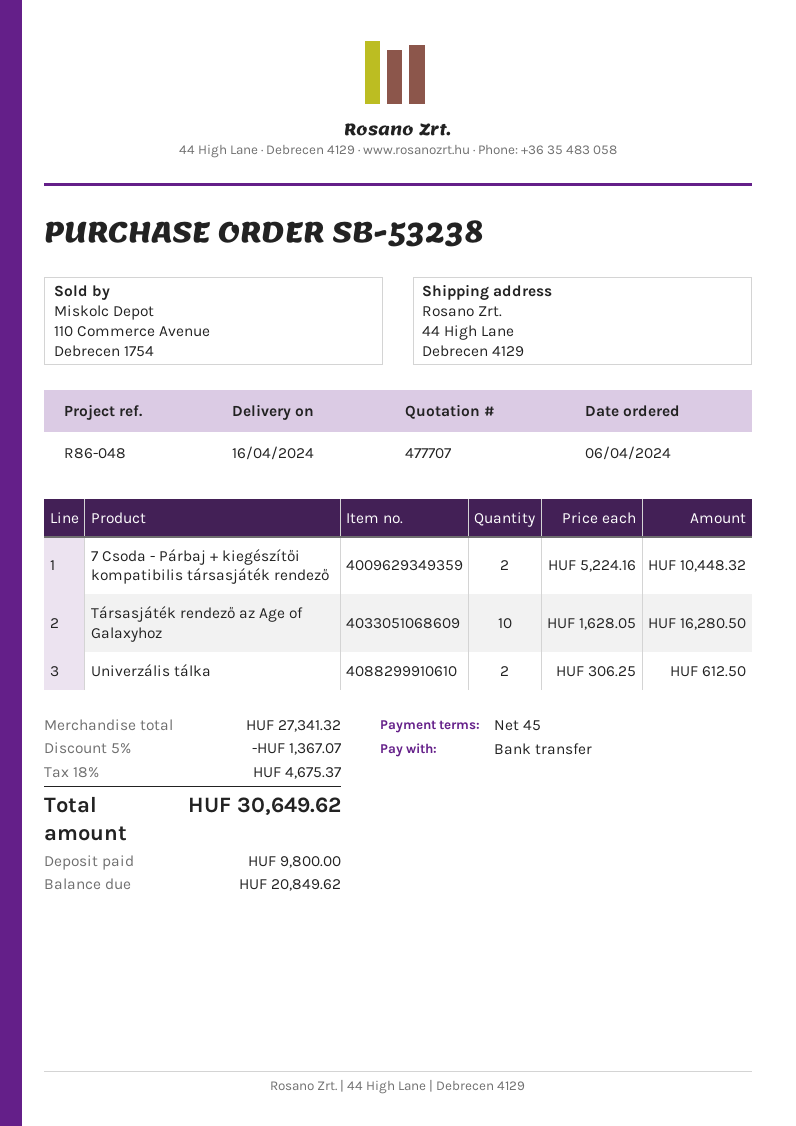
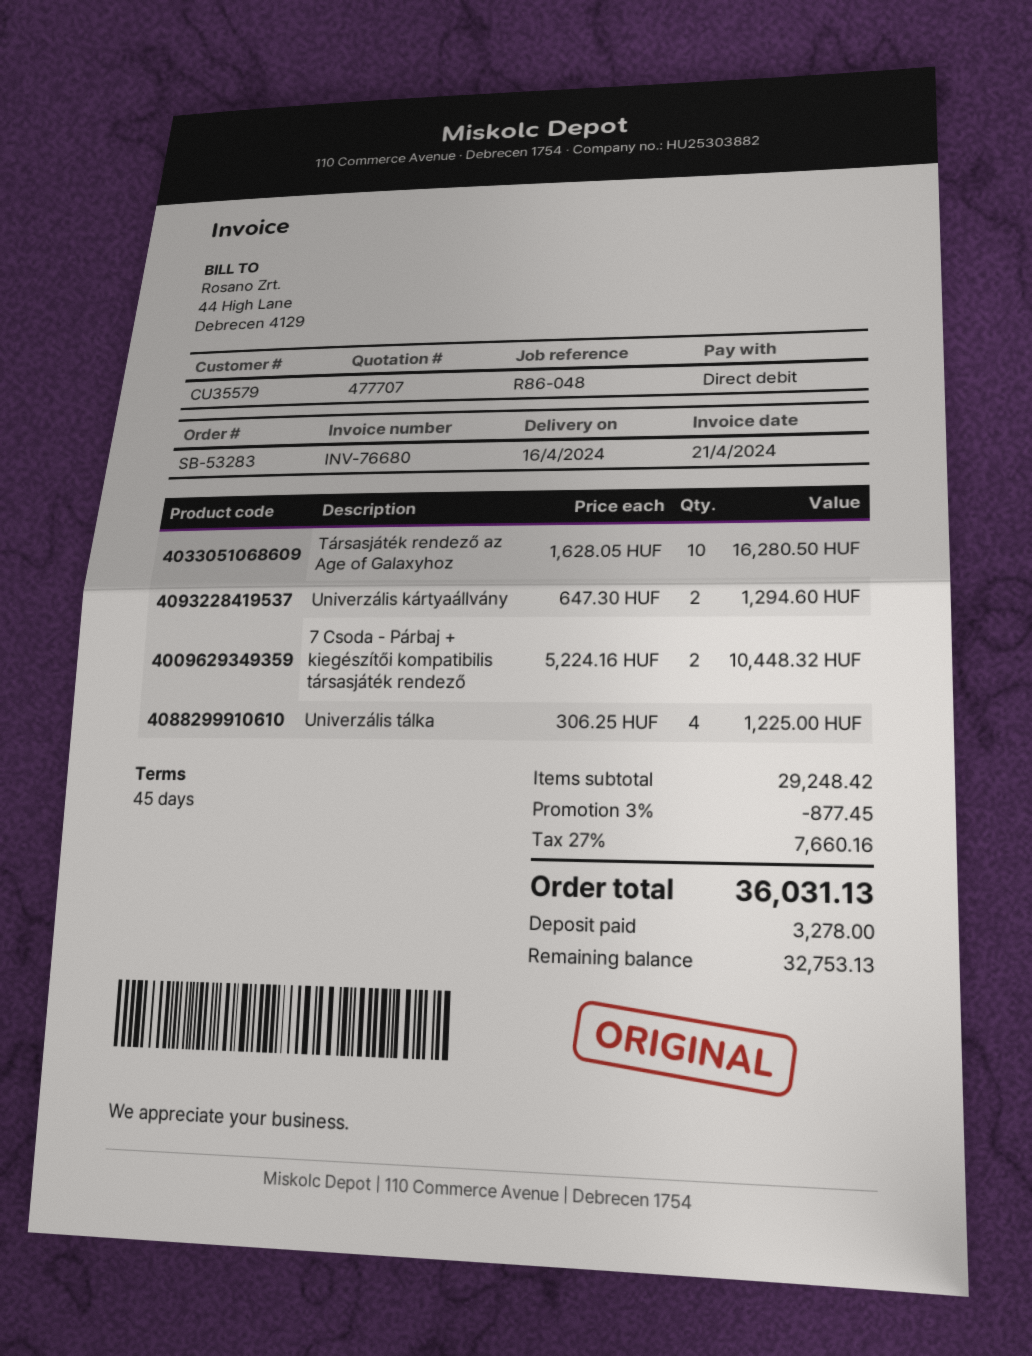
order number: SB-53238 -> SB-53283
payment method: bank transfer -> direct debit
Univerzális tálka: 2 x 306.25 = 612.50 -> 4 x 306.25 = 1225.00
Univerzális kártyaállvány: none -> 2 x 647.30 = 1294.60
subtotal: 27341.32 -> 29248.42
discount: 5% = 1367.07 -> 3% = 877.45
tax: 18% = 4675.37 -> 27% = 7660.16
total: 30649.62 -> 36031.13
deposit: 9800.00 -> 3278.00
balance: 20849.62 -> 32753.13

